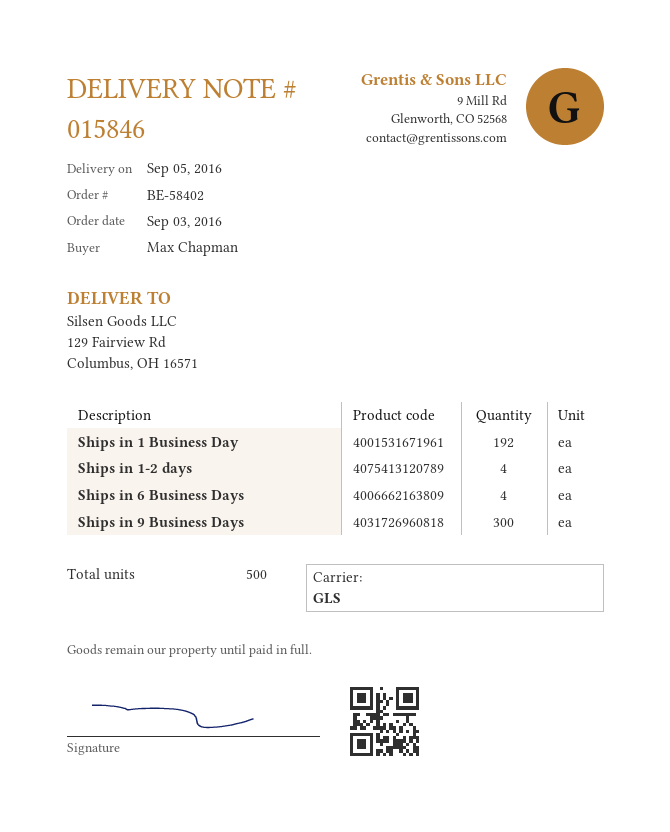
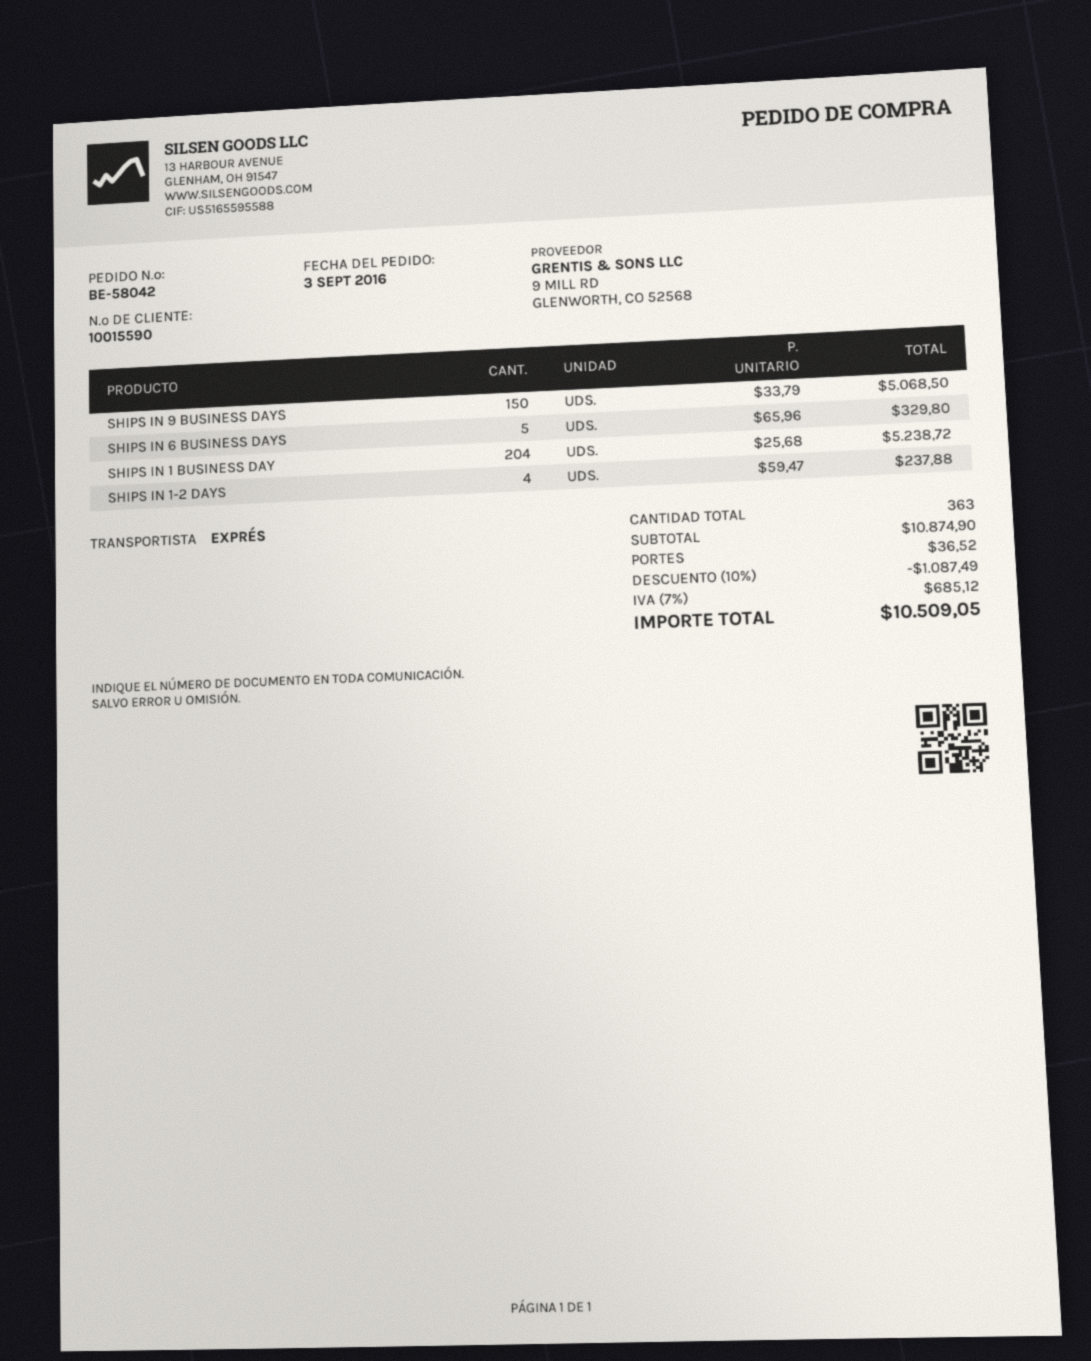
order number: BE-58402 -> BE-58042
shipping method: GLS -> express
Ships in 1 Business Day: 192 -> 204
Ships in 6 Business Days: 4 -> 5
Ships in 9 Business Days: 300 -> 150
total quantity: 500 -> 363

